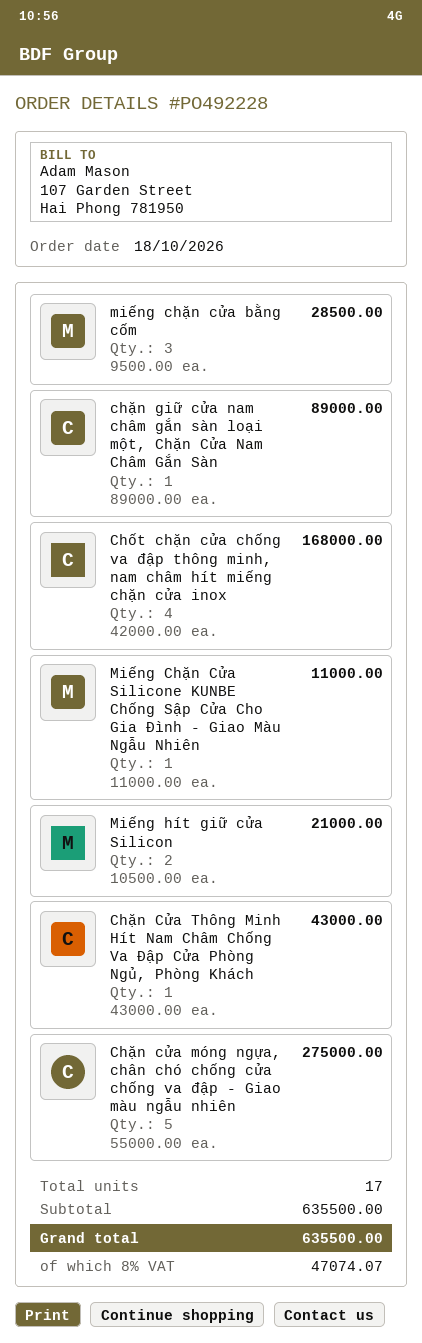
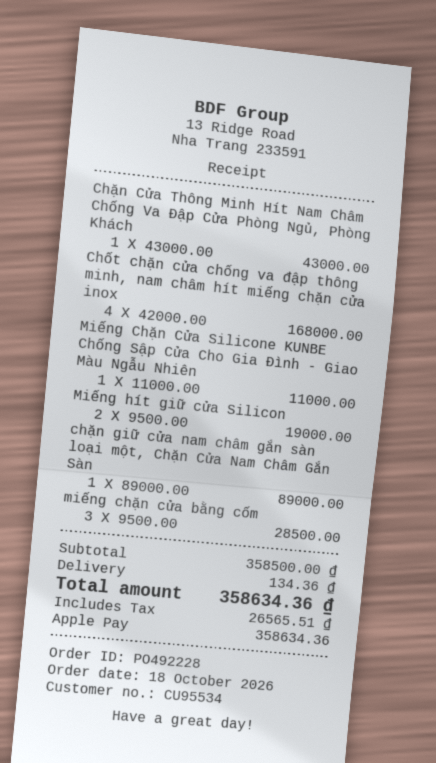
Miếng hít giữ cửa Silicon: 2 x 10500.00 = 21000.00 -> 2 x 9500.00 = 19000.00
Chặn cửa móng ngựa, chân chó chống cửa chống va đập - Giao màu ngẫu nhiên: 5 x 55000.00 = 275000.00 -> none
subtotal: 635500.00 -> 358500.00
shipping: none -> 134.36
tax: 47074.07 -> 26565.51
total: 635500.00 -> 358634.36

